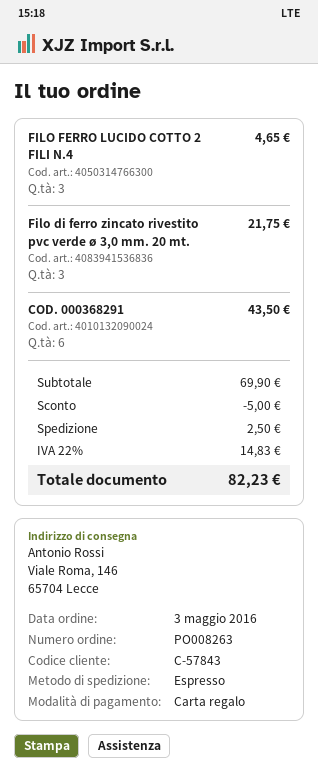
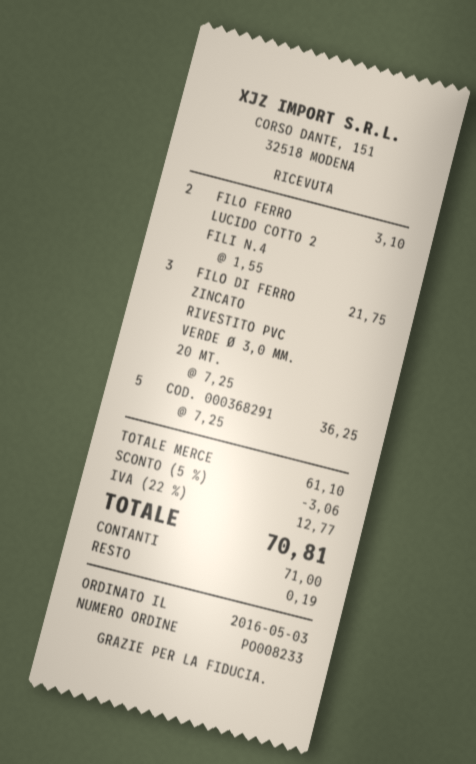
order number: PO008263 -> PO008233
payment method: gift card -> cash
FILO FERRO LUCIDO COTTO 2 FILI N.4: 3 for 4.65 -> 2 for 3.10
COD. 000368291: 6 for 43.50 -> 5 for 36.25
subtotal: 69.90 -> 61.10
discount: 5.00 -> 3.06
shipping: 2.50 -> none
tax: 22% = 14.83 -> 22% = 12.77
total: 82.23 -> 70.81

